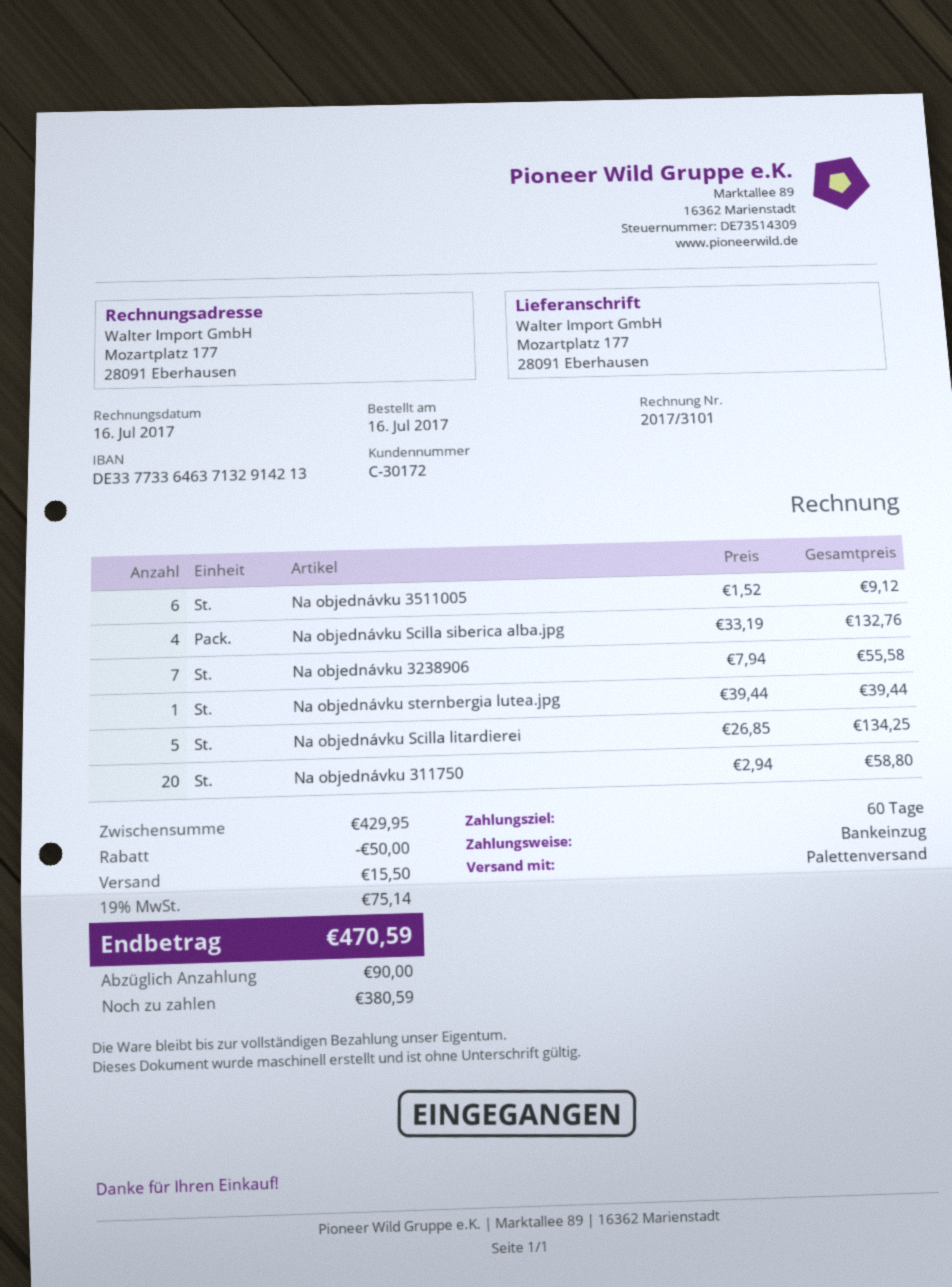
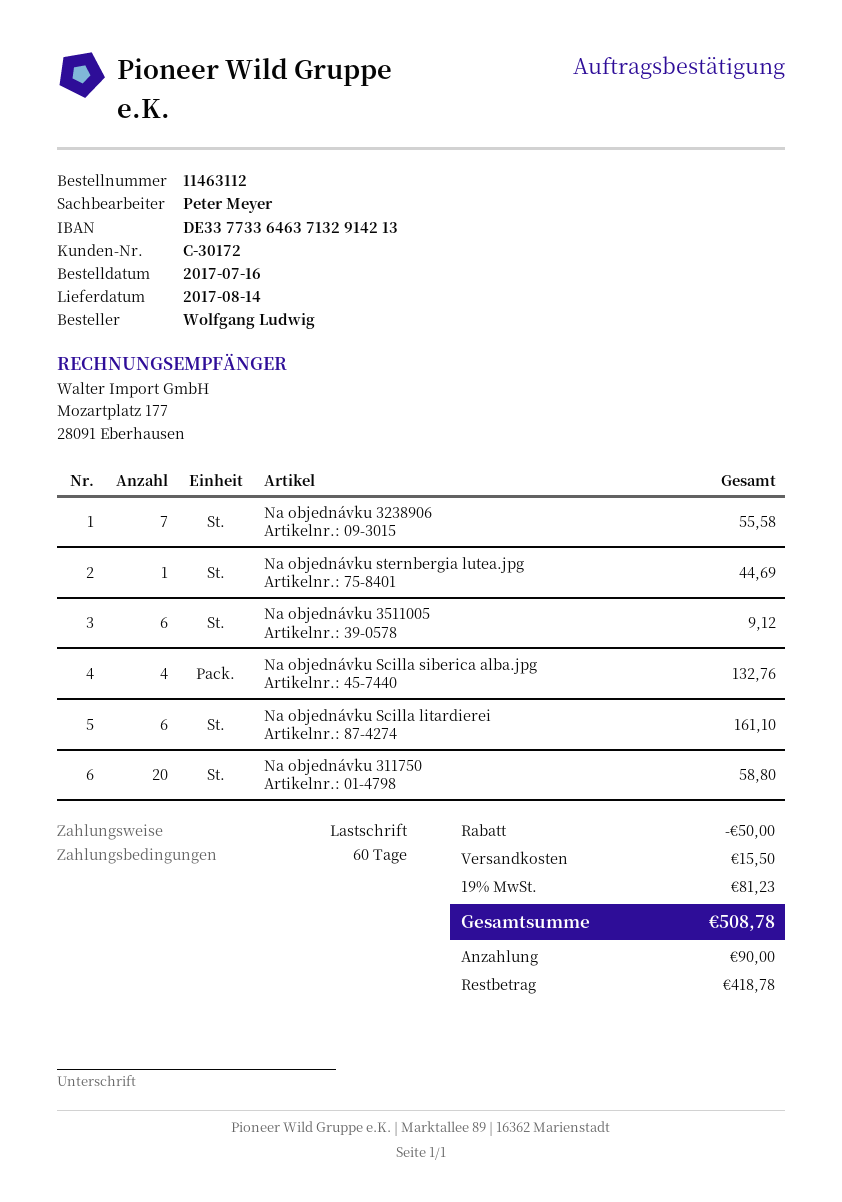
Na objednávku sternbergia lutea.jpg: 1 for 39.44 -> 1 for 44.69
Na objednávku Scilla litardierei: 5 for 134.25 -> 6 for 161.10
tax: 19% = 75.14 -> 19% = 81.23
total: 470.59 -> 508.78
balance: 380.59 -> 418.78

